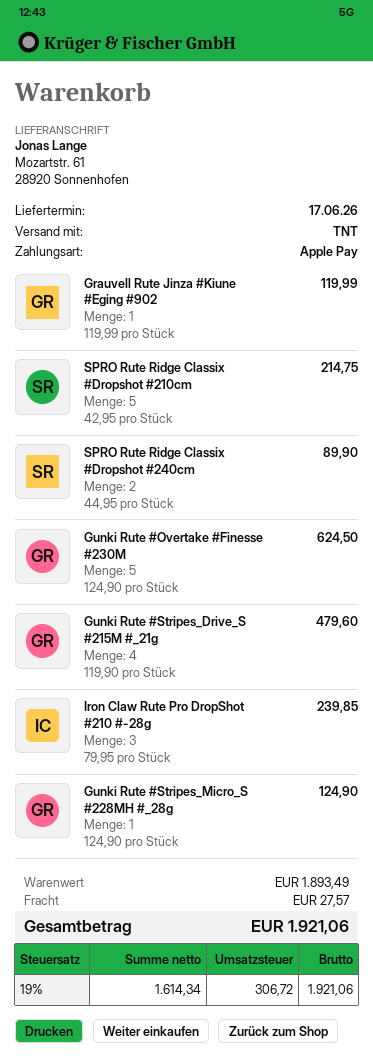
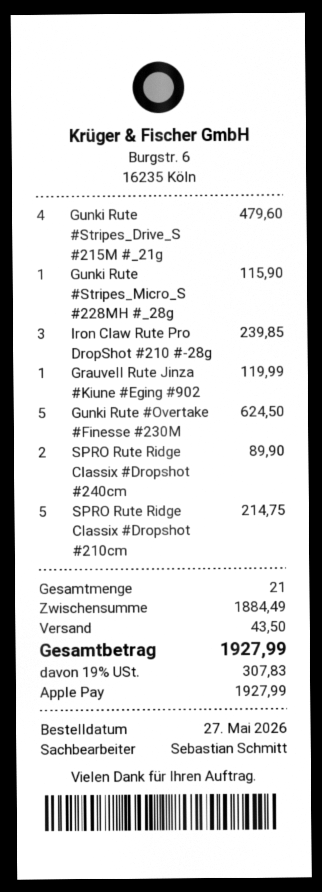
Gunki Rute #Stripes_Micro_S #228MH #_28g: 1 for 124.90 -> 1 for 115.90
subtotal: 1893.49 -> 1884.49
shipping: 27.57 -> 43.50
tax: 19% = 306.72 -> 19% = 307.83
total: 1921.06 -> 1927.99

